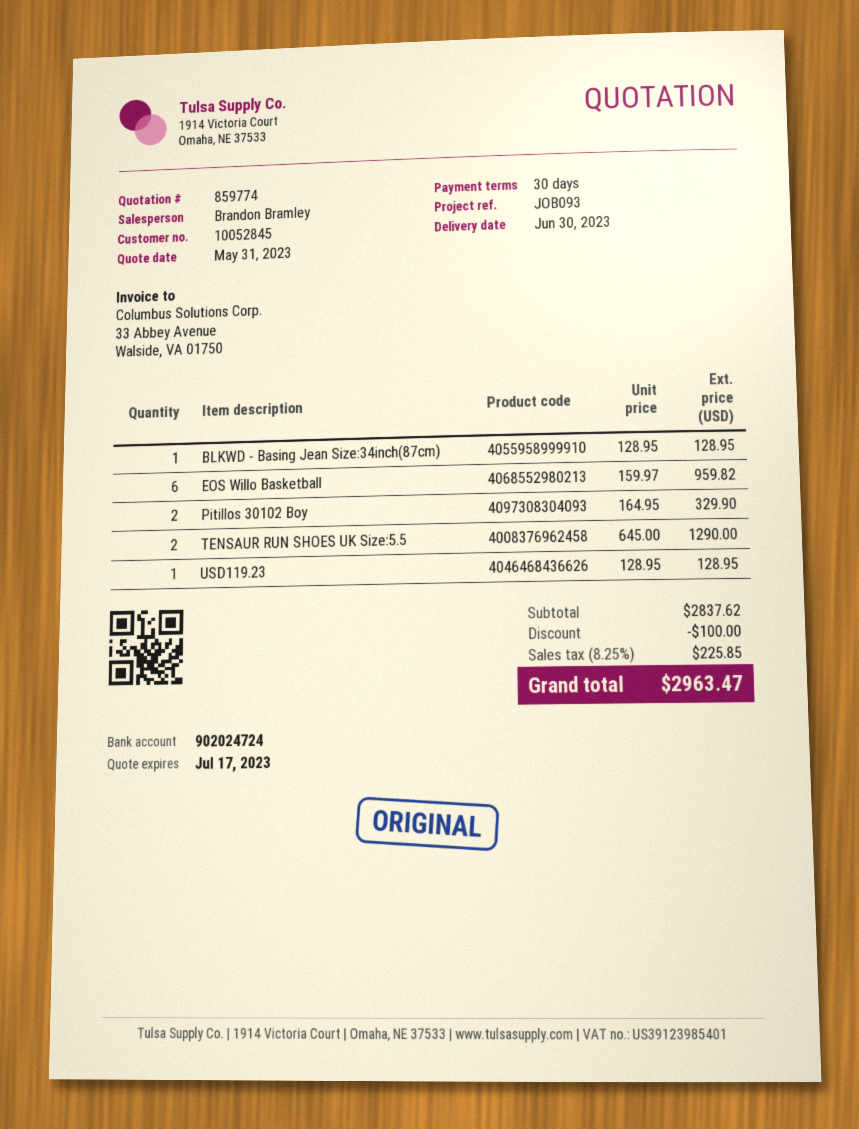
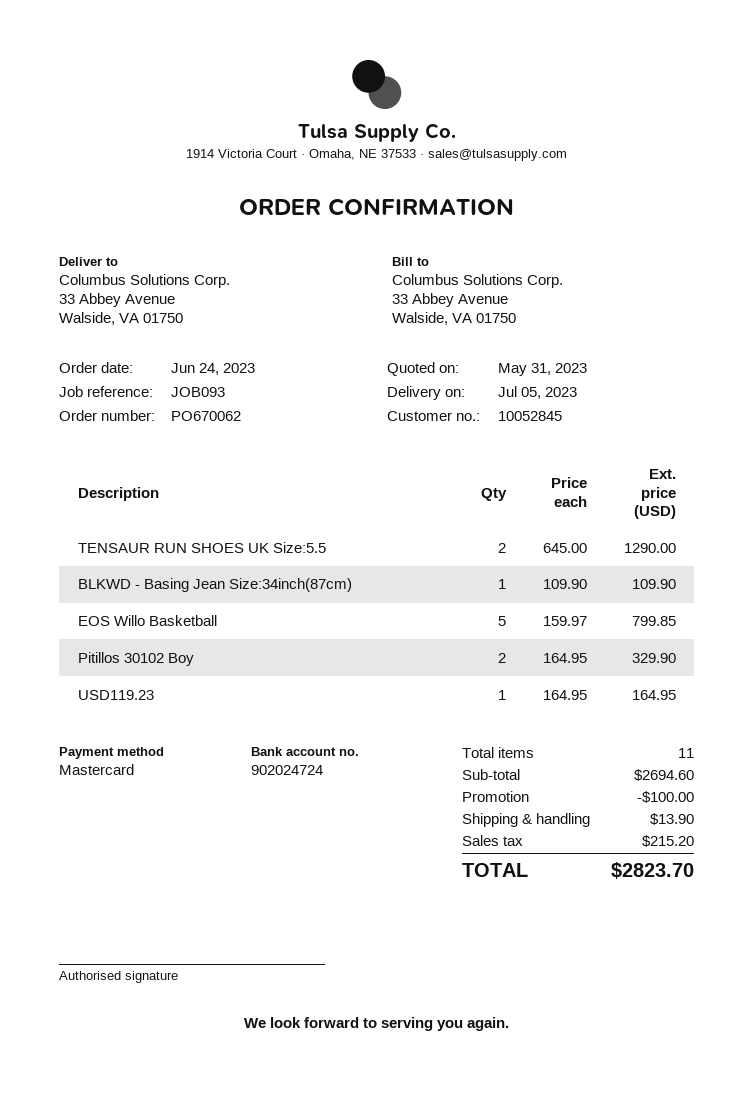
delivery date: 2023-06-30 -> 2023-07-05
BLKWD - Basing Jean Size:34inch(87cm): 1 x 128.95 = 128.95 -> 1 x 109.90 = 109.90
EOS Willo Basketball: 6 x 159.97 = 959.82 -> 5 x 159.97 = 799.85
USD119.23: 1 x 128.95 = 128.95 -> 1 x 164.95 = 164.95
subtotal: 2837.62 -> 2694.60
shipping: none -> 13.90
tax: 225.85 -> 215.20
total: 2963.47 -> 2823.70

